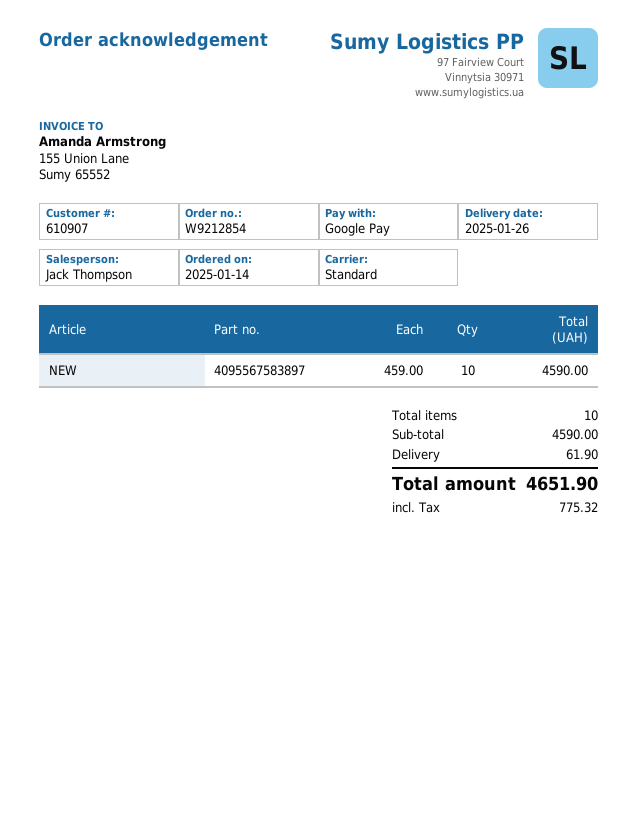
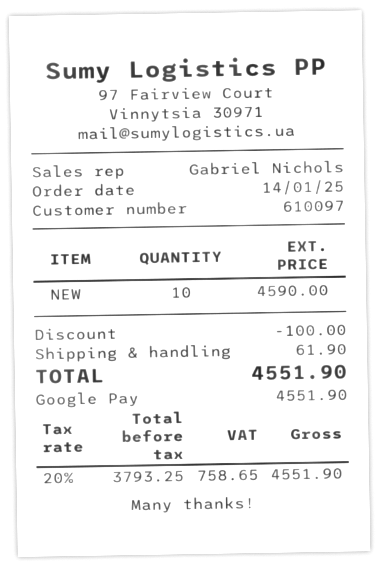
customer number: 610907 -> 610097
sales rep: Jack Thompson -> Gabriel Nichols
discount: none -> 100.00
tax: 775.32 -> 758.65
total: 4651.90 -> 4551.90

